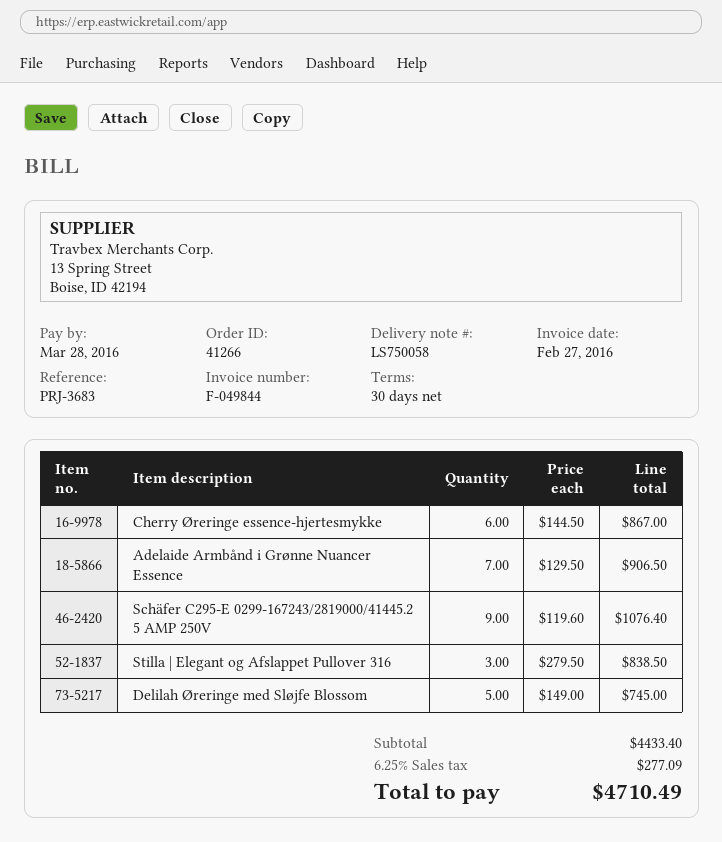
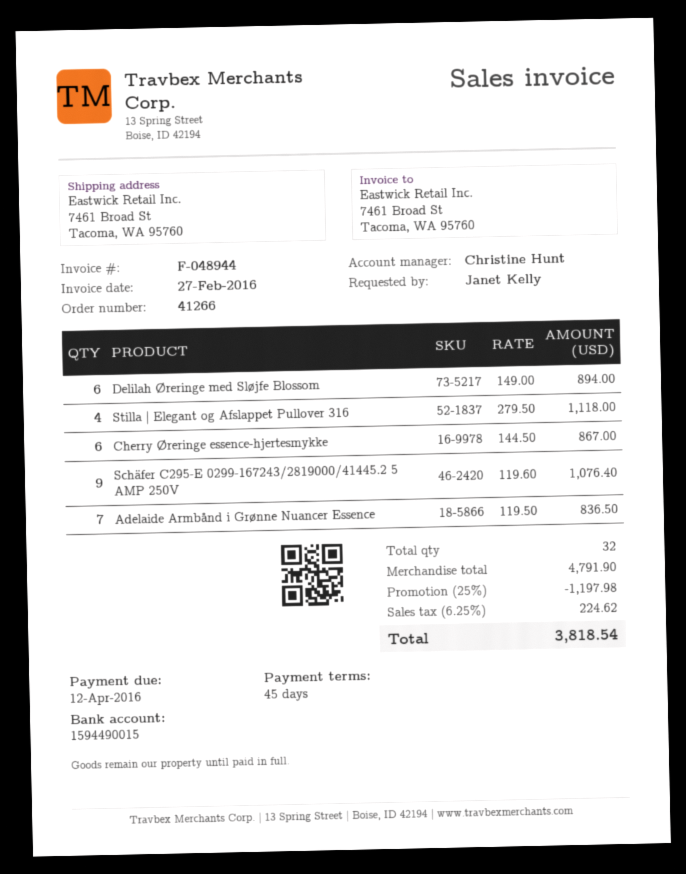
invoice number: F-049844 -> F-048944
payment terms: 30 days -> 45 days
due date: 2016-03-28 -> 2016-04-12
Adelaide Armbånd i Grønne Nuancer Essence: 7 x 129.50 = 906.50 -> 7 x 119.50 = 836.50
Stilla | Elegant og Afslappet Pullover 316: 3 x 279.50 = 838.50 -> 4 x 279.50 = 1118.00
Delilah Øreringe med Sløjfe Blossom: 5 x 149.00 = 745.00 -> 6 x 149.00 = 894.00
subtotal: 4433.40 -> 4791.90
discount: none -> 25% = 1197.98
tax: 6.25% = 277.09 -> 6.25% = 224.62
total: 4710.49 -> 3818.54

